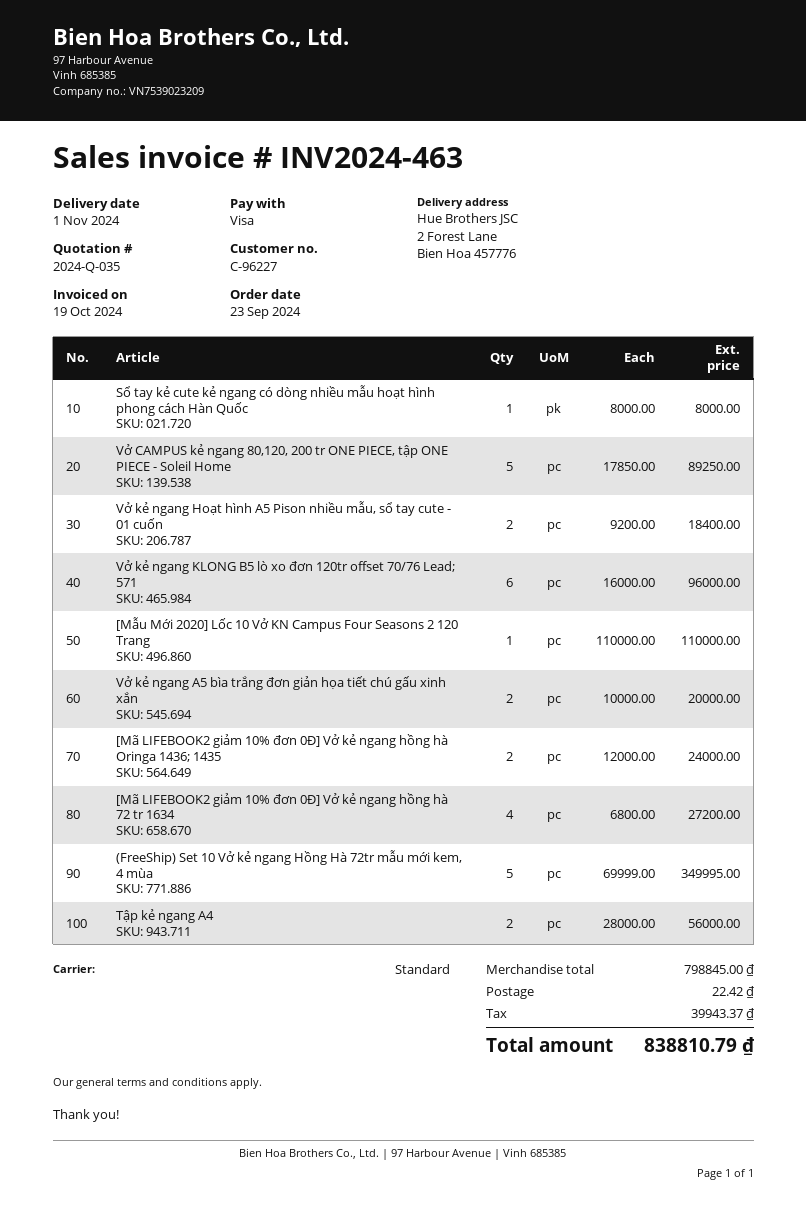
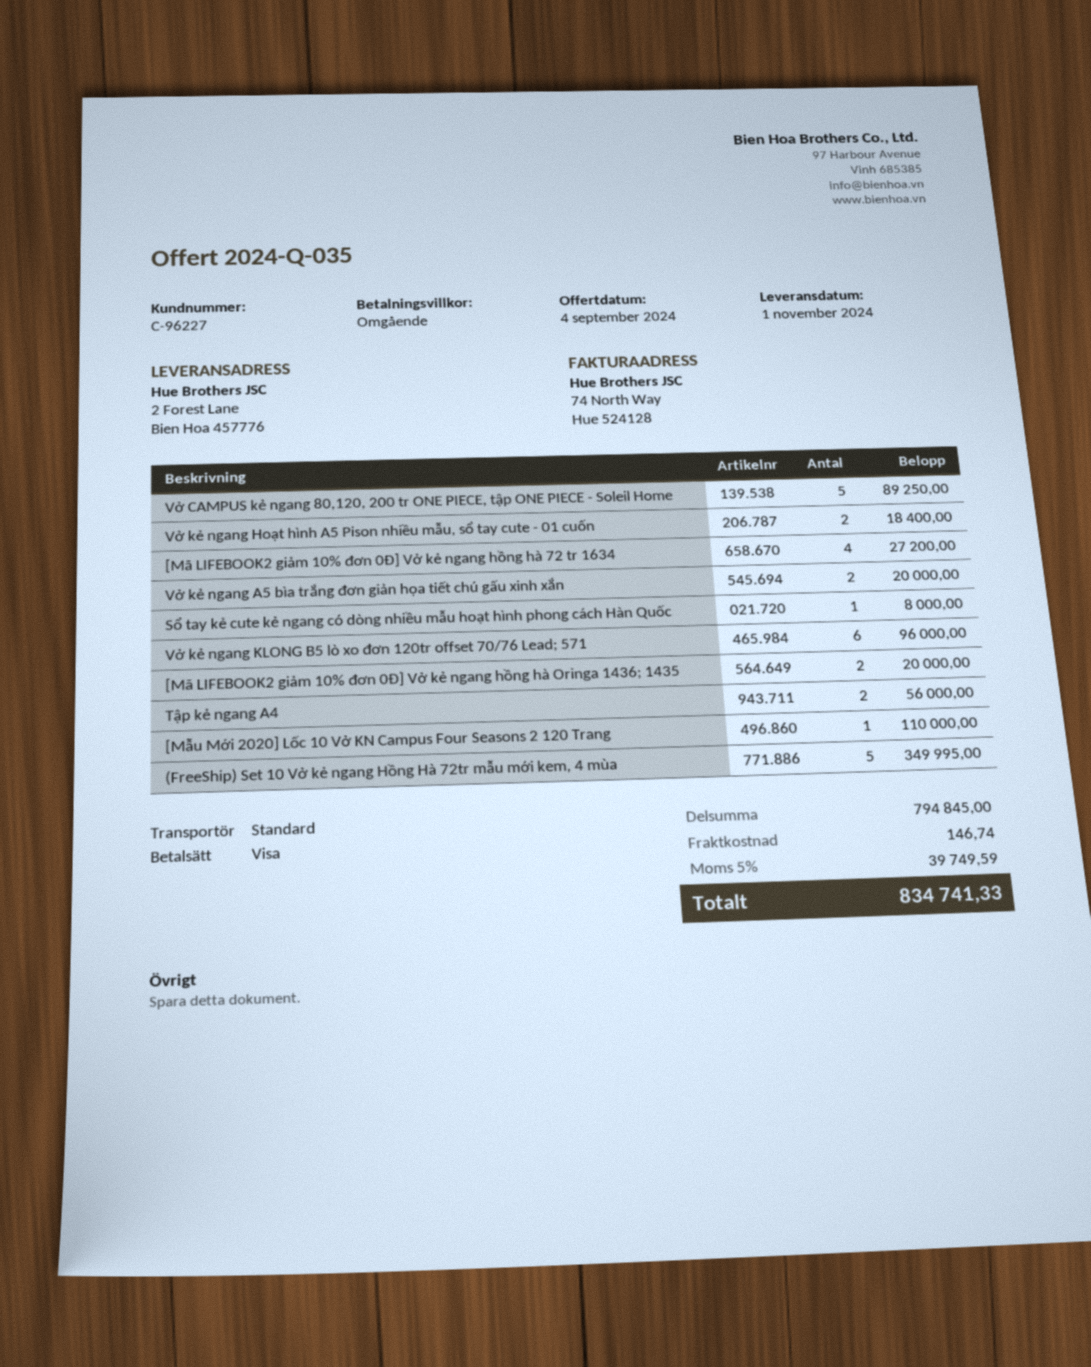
[Mã LIFEBOOK2 giảm 10% đơn 0Đ] Vở kẻ ngang hồng hà Oringa 1436; 1435: 2 for 24000.00 -> 2 for 20000.00
subtotal: 798845.00 -> 794845.00
shipping: 22.42 -> 146.74
tax: 39943.37 -> 39749.59
total: 838810.79 -> 834741.33

